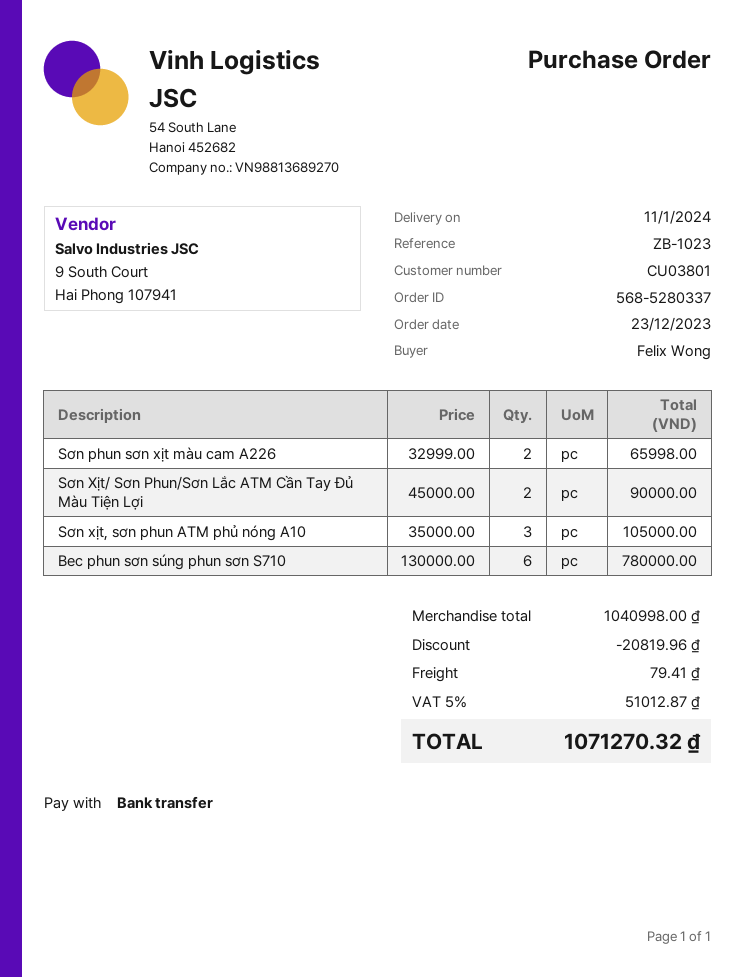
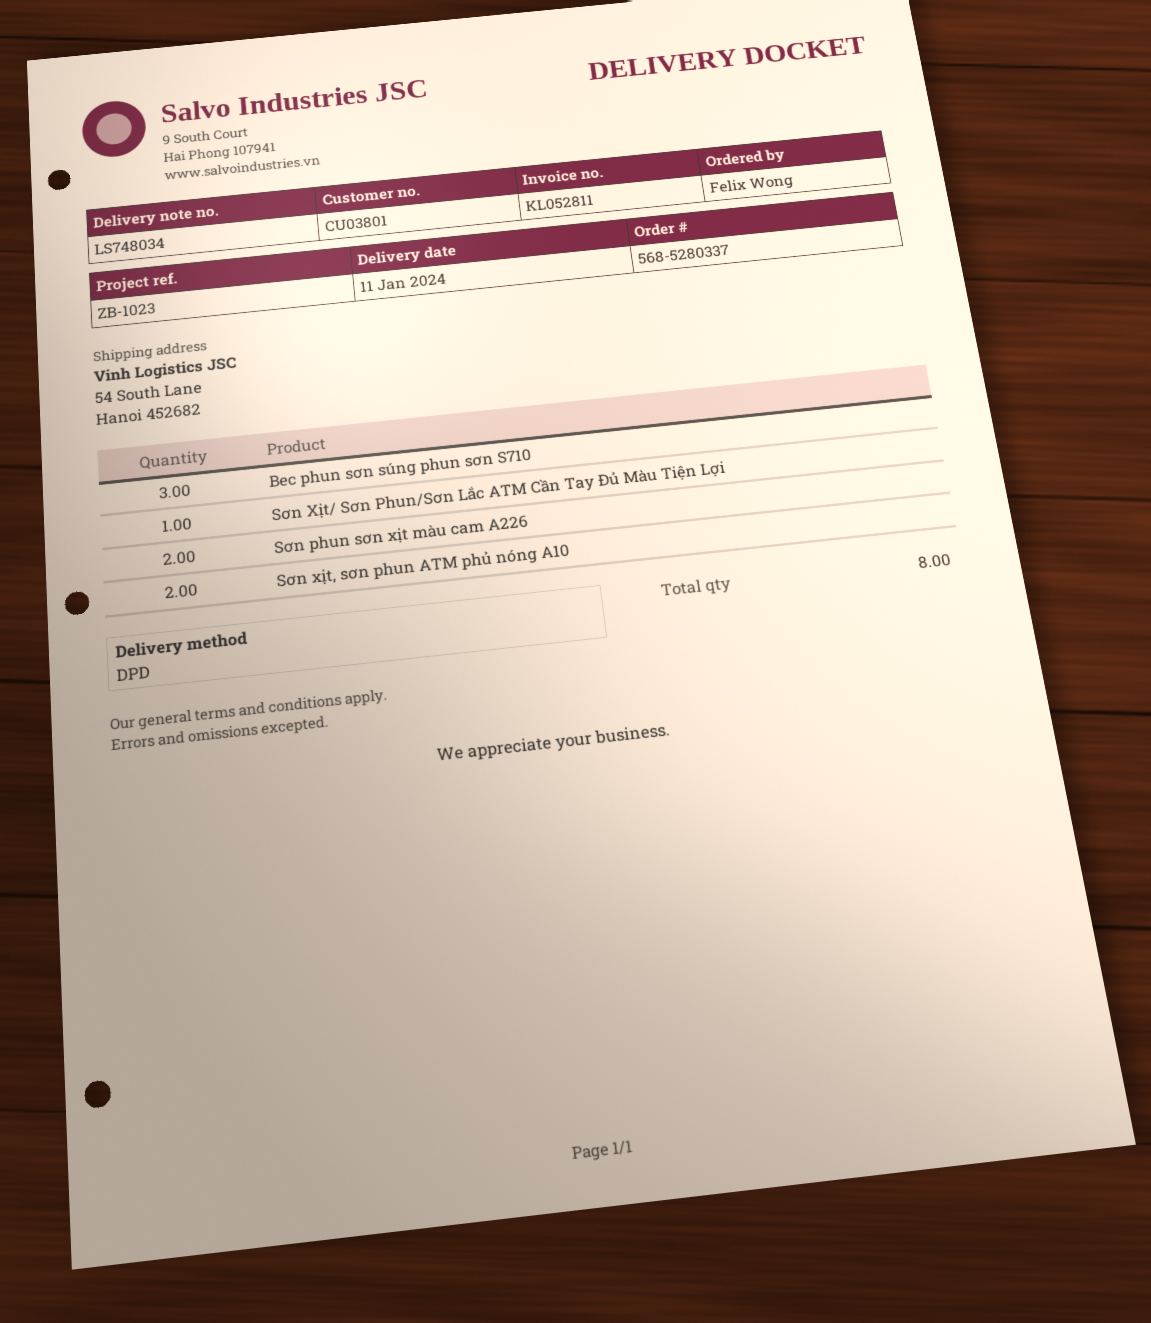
Sơn Xịt/ Sơn Phun/Sơn Lắc ATM Cần Tay Đủ Màu Tiện Lợi: 2 -> 1
Sơn xịt, sơn phun ATM phủ nóng A10: 3 -> 2
Bec phun sơn súng phun sơn S710: 6 -> 3

